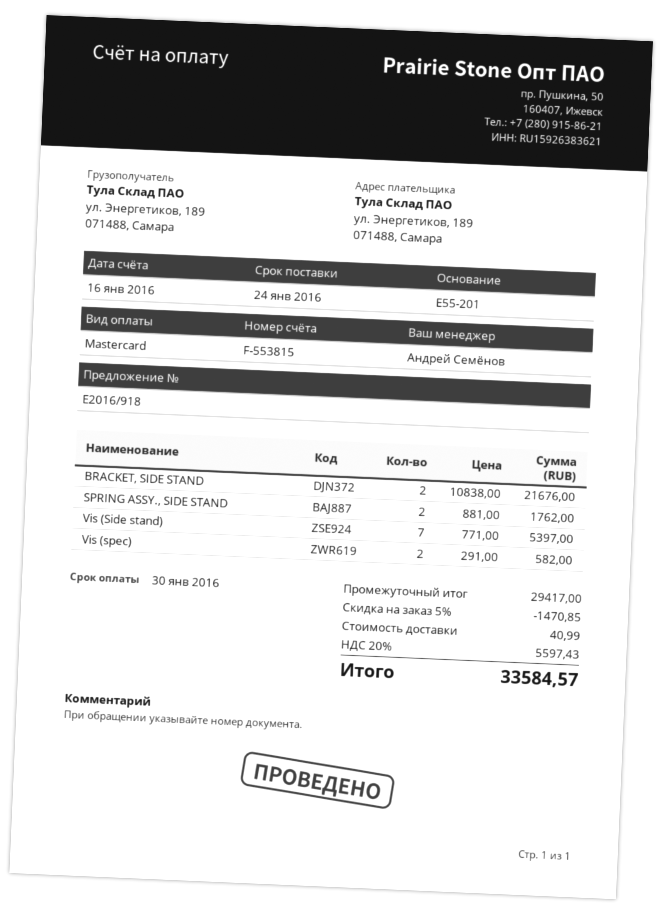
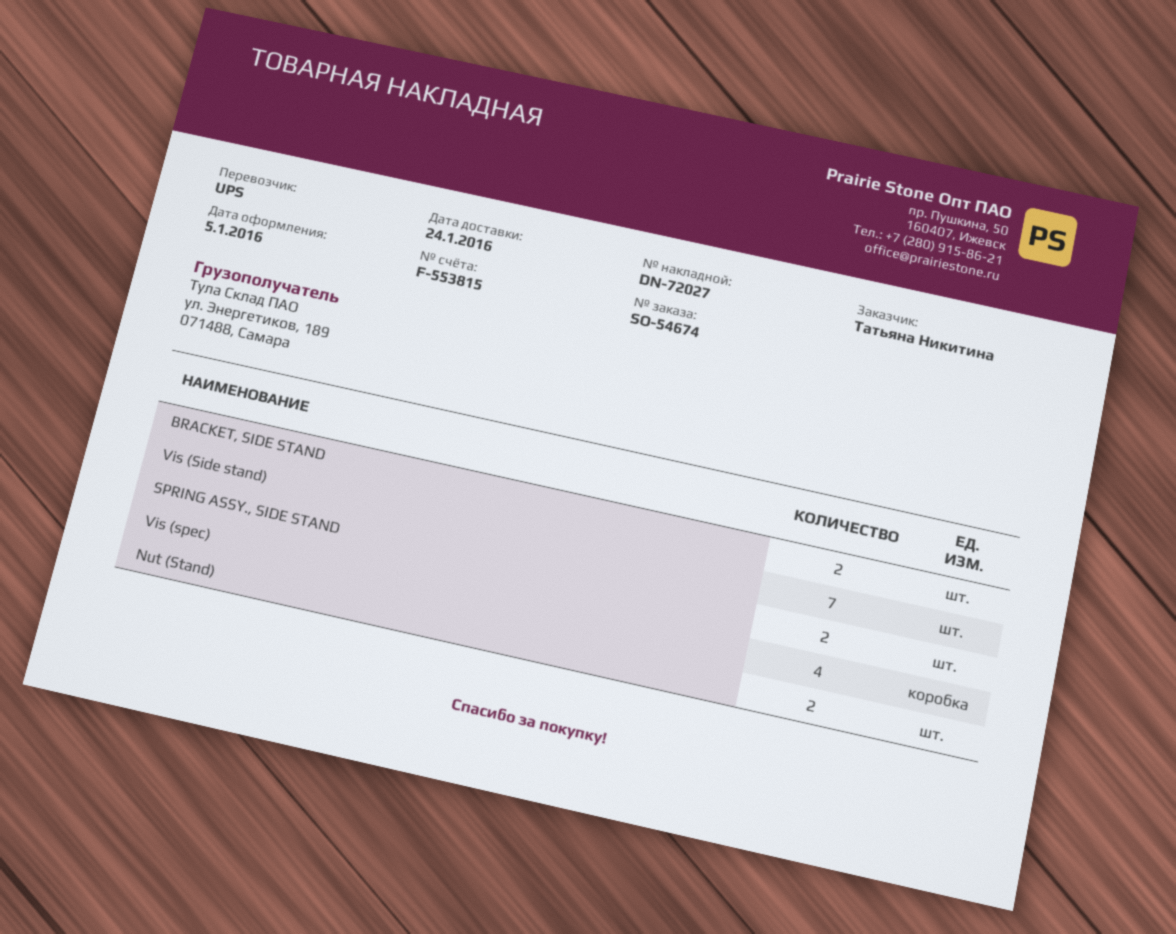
Vis (spec): 2 -> 4
Nut (Stand): none -> 2

